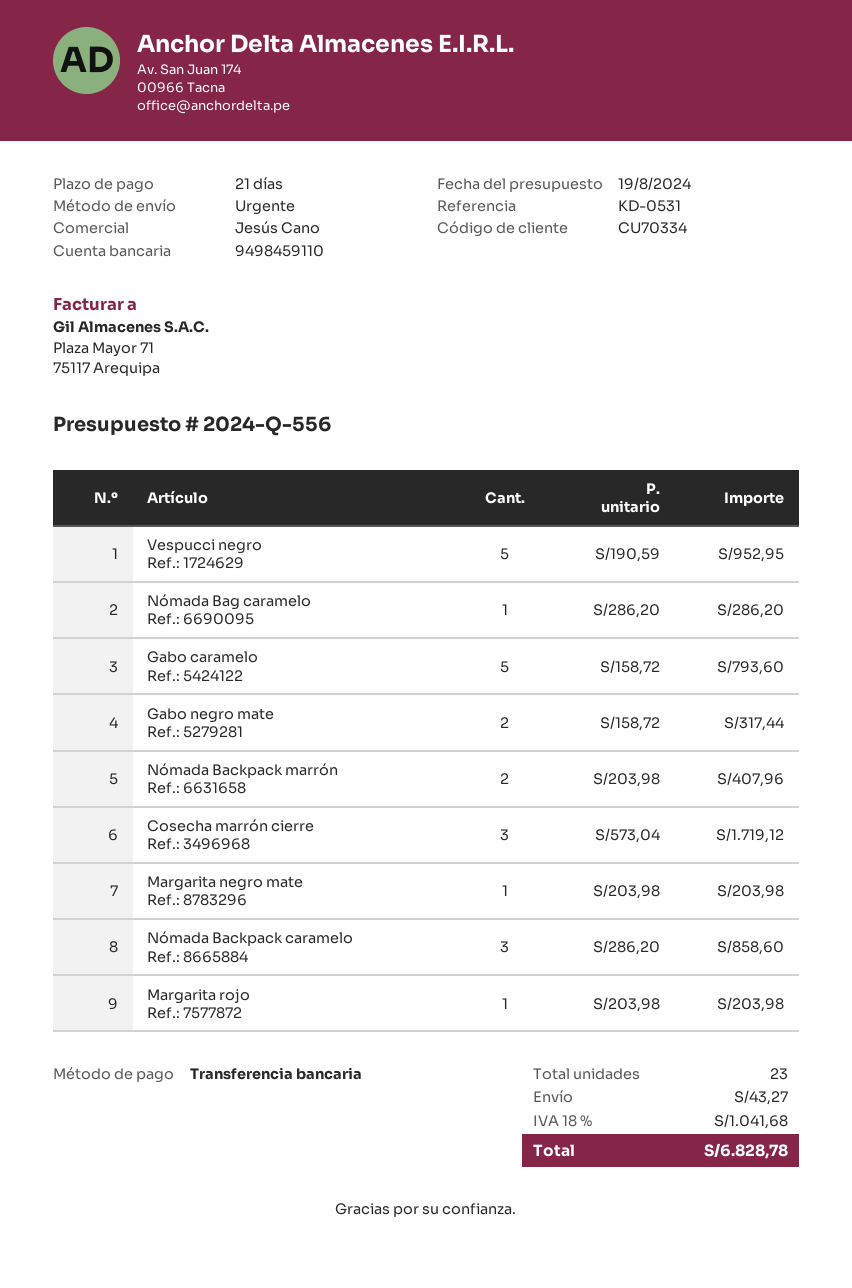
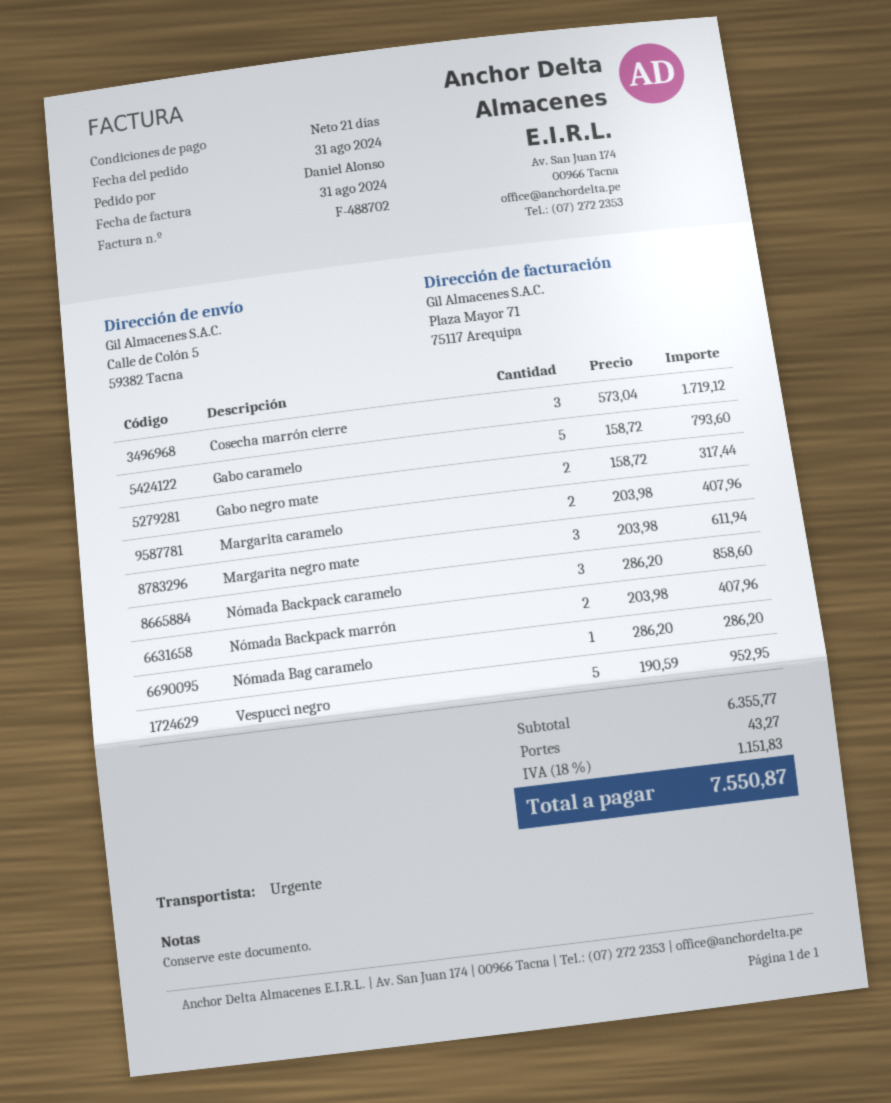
Margarita negro mate: 1 x 203.98 = 203.98 -> 3 x 203.98 = 611.94
Margarita rojo: 1 x 203.98 = 203.98 -> none
Margarita caramelo: none -> 2 x 203.98 = 407.96
tax: 18% = 1041.68 -> 18% = 1151.83
total: 6828.78 -> 7550.87

